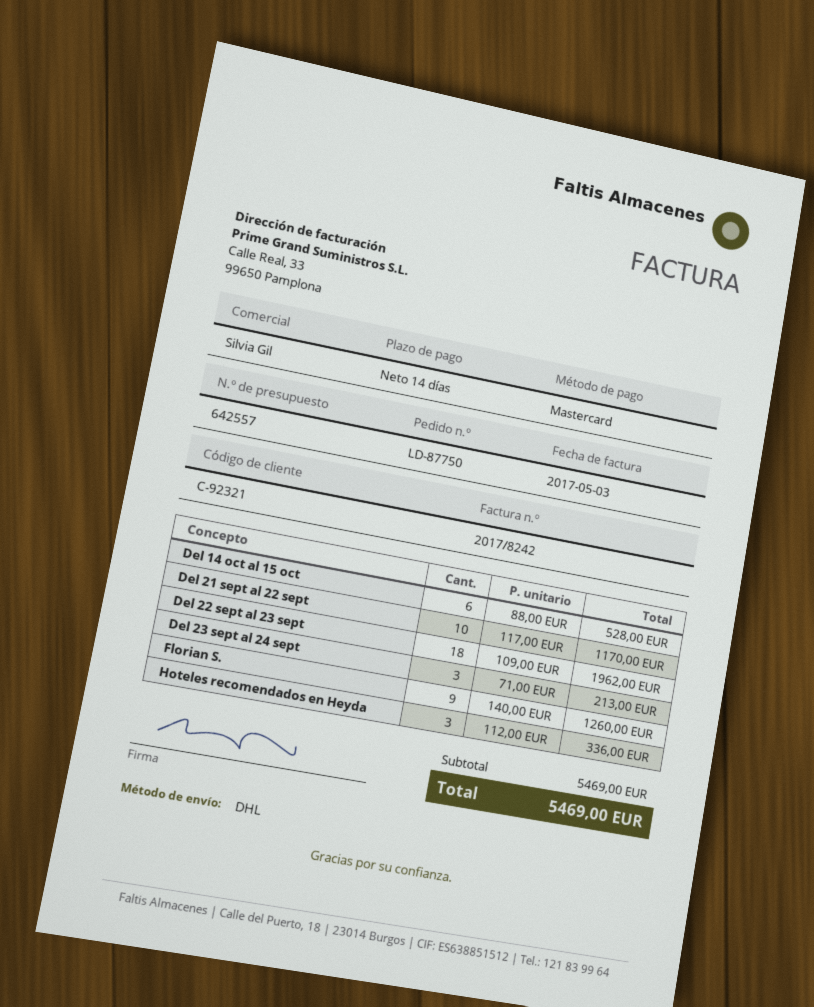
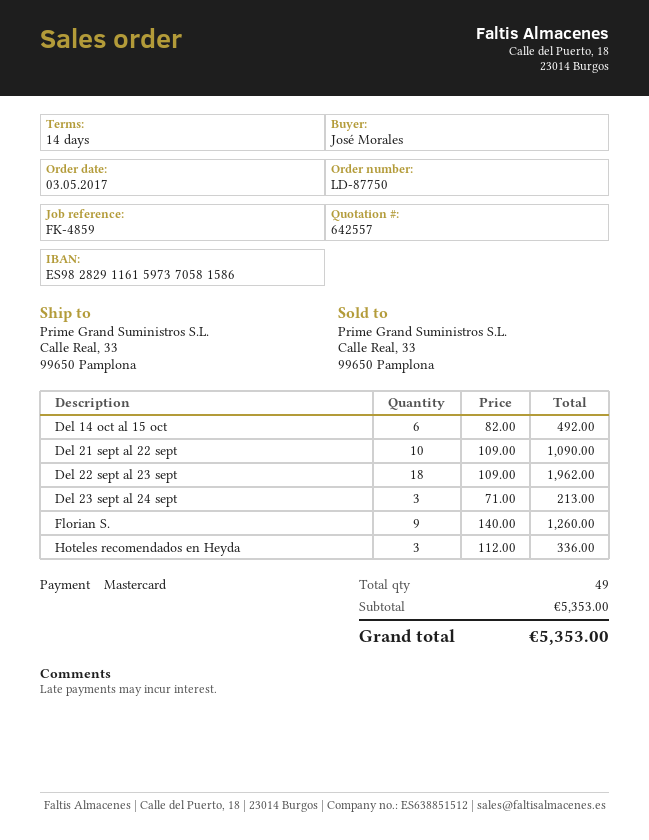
Del 14 oct al 15 oct: 6 x 88.00 = 528.00 -> 6 x 82.00 = 492.00
Del 21 sept al 22 sept: 10 x 117.00 = 1170.00 -> 10 x 109.00 = 1090.00
subtotal: 5469.00 -> 5353.00
total: 5469.00 -> 5353.00

